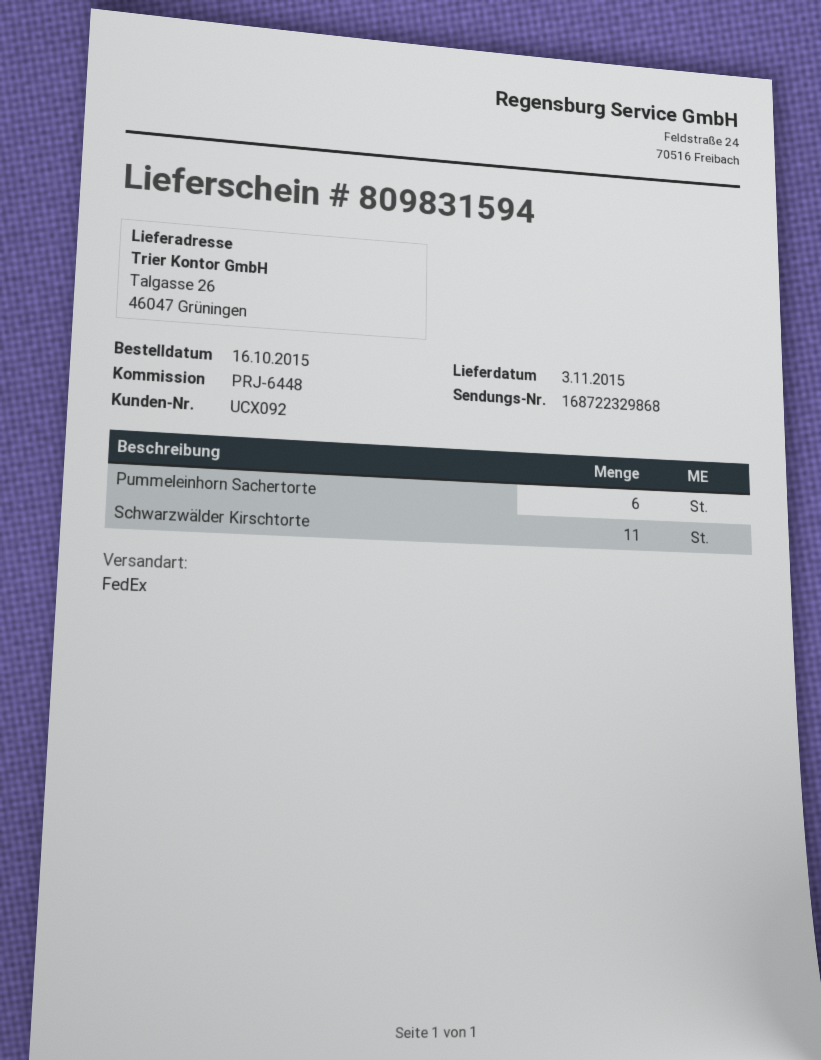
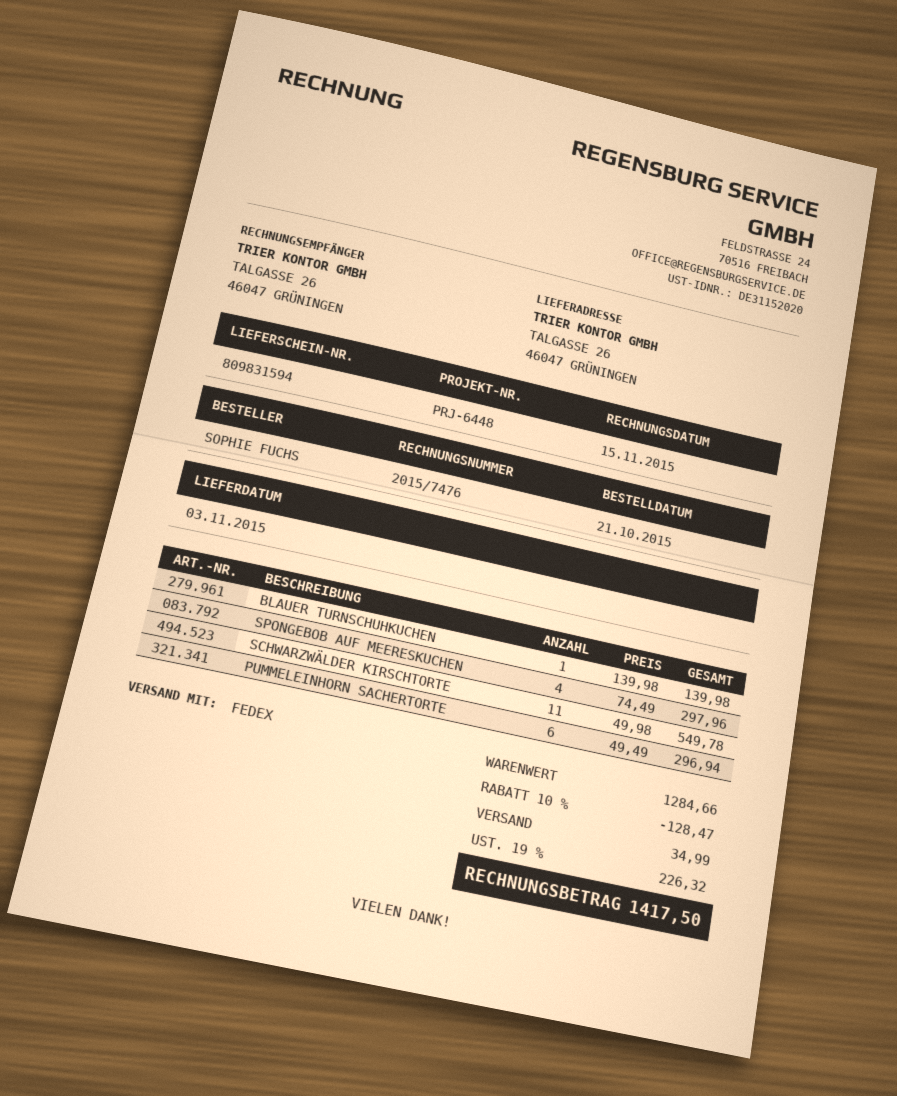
order date: 2015-10-16 -> 2015-10-21
BLAUER TURNSCHUHKUCHEN: none -> 1
SPONGEBOB AUF MEERESKUCHEN: none -> 4

